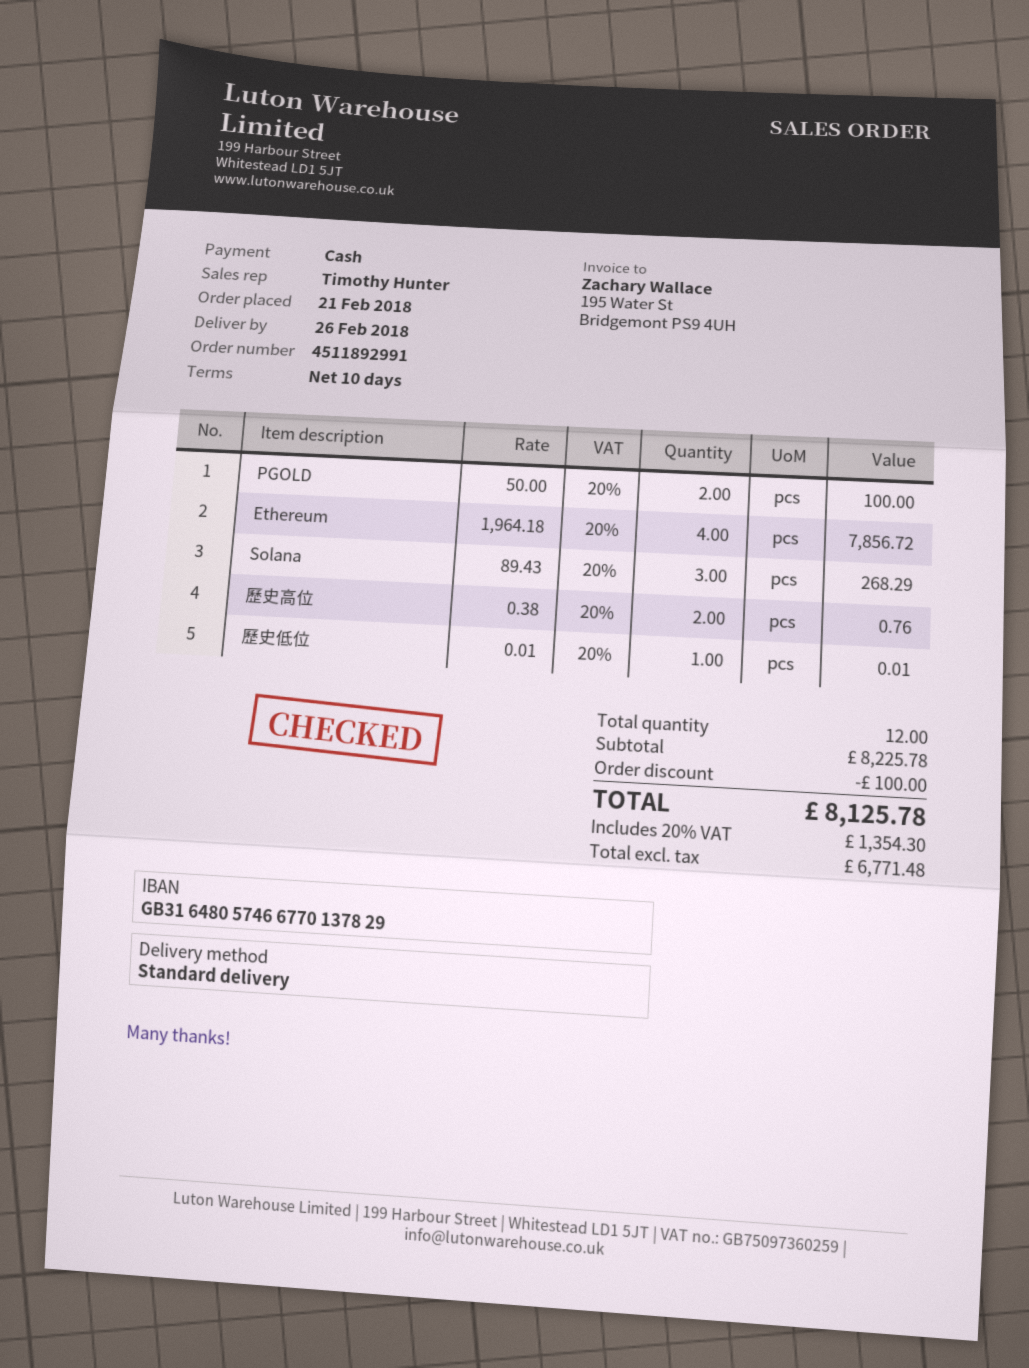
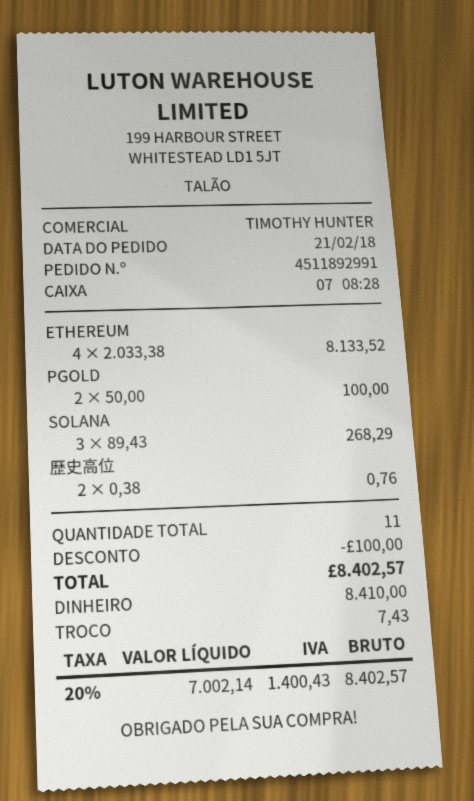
Ethereum: 4 x 1964.18 = 7856.72 -> 4 x 2033.38 = 8133.52
歷史低位: 1 x 0.01 = 0.01 -> none
total quantity: 12 -> 11
net: 6771.48 -> 7002.14
tax: 20% = 1354.30 -> 20% = 1400.43
total: 8125.78 -> 8402.57

